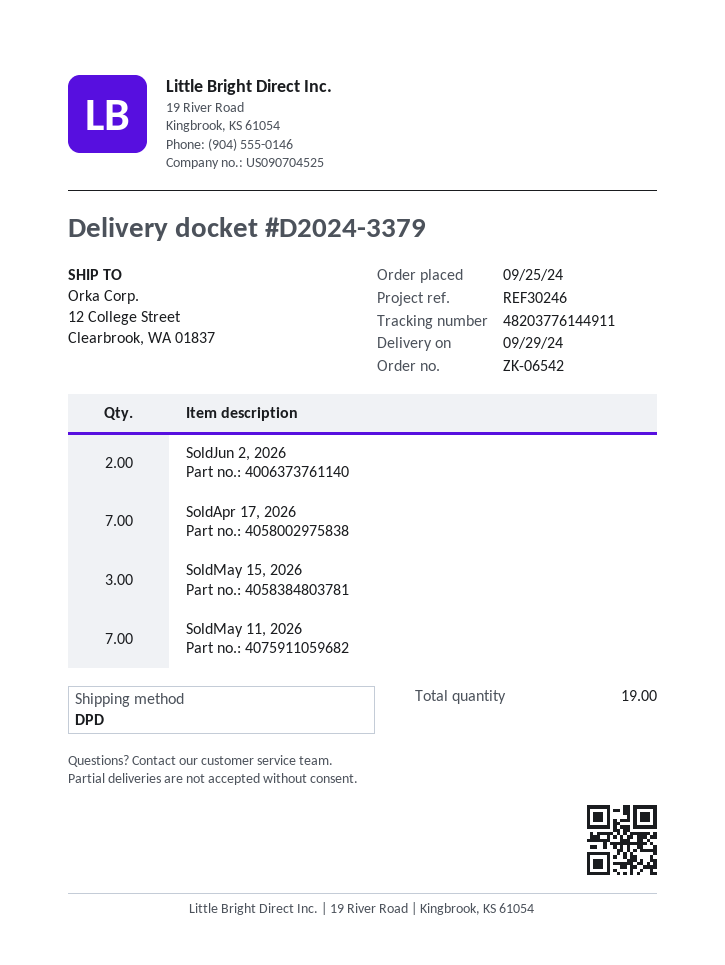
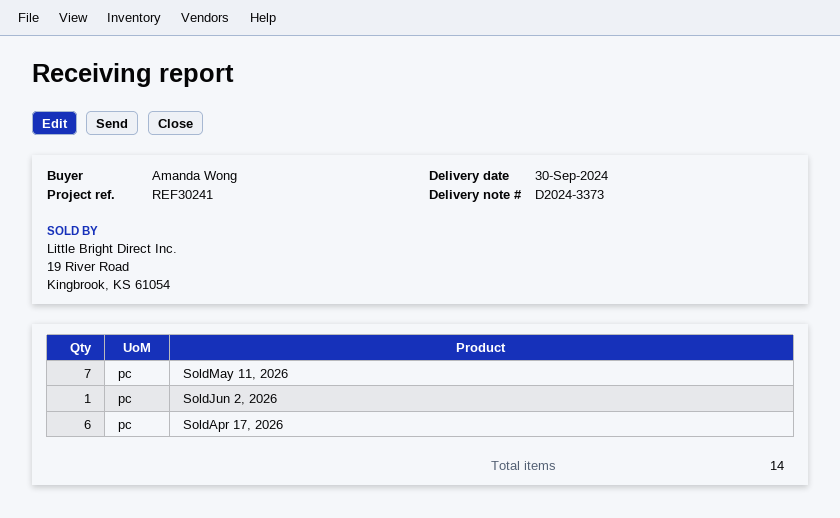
delivery note number: D2024-3379 -> D2024-3373
delivery date: 2024-09-29 -> 2024-09-30
reference: REF30246 -> REF30241
SoldJun 2, 2026: 2 -> 1
SoldApr 17, 2026: 7 -> 6
SoldMay 15, 2026: 3 -> none
total quantity: 19 -> 14

